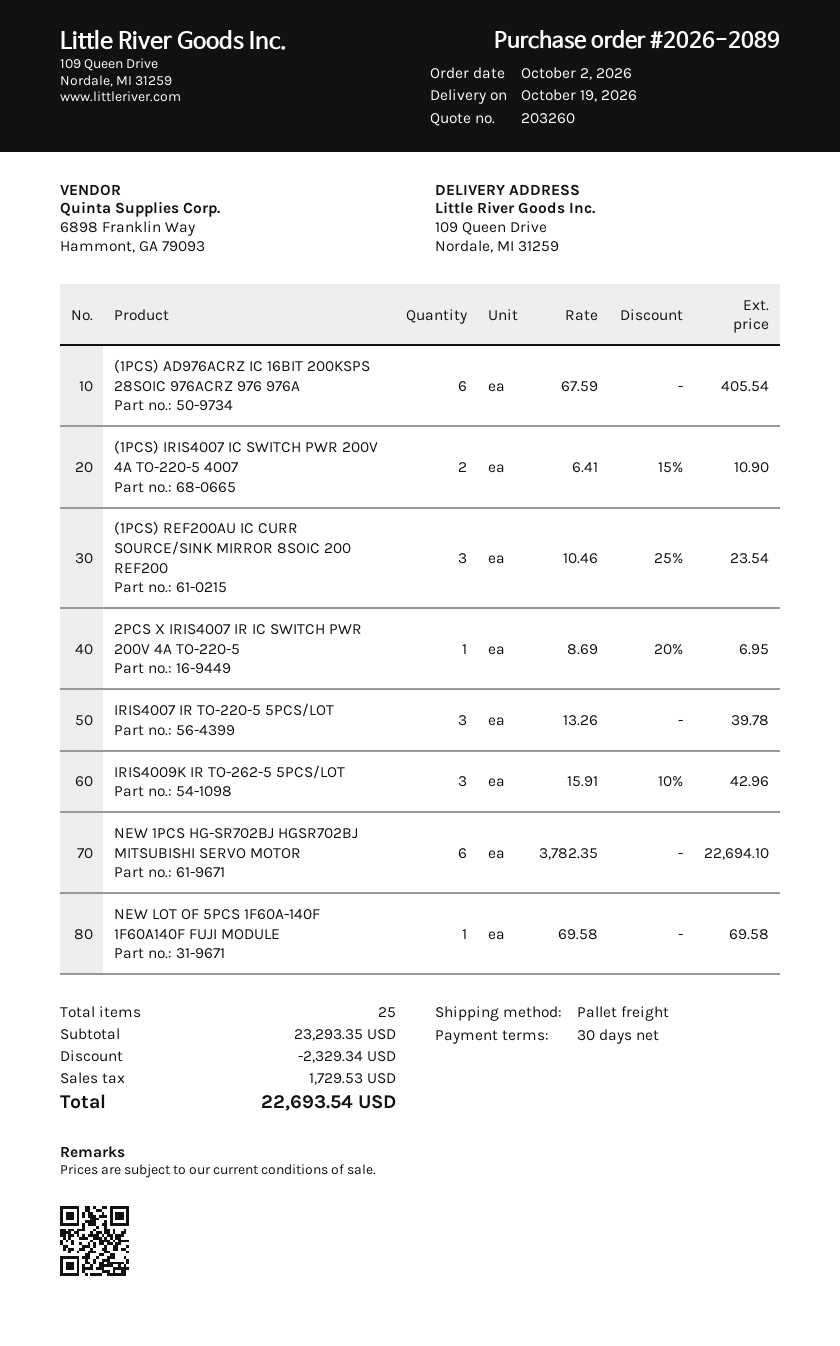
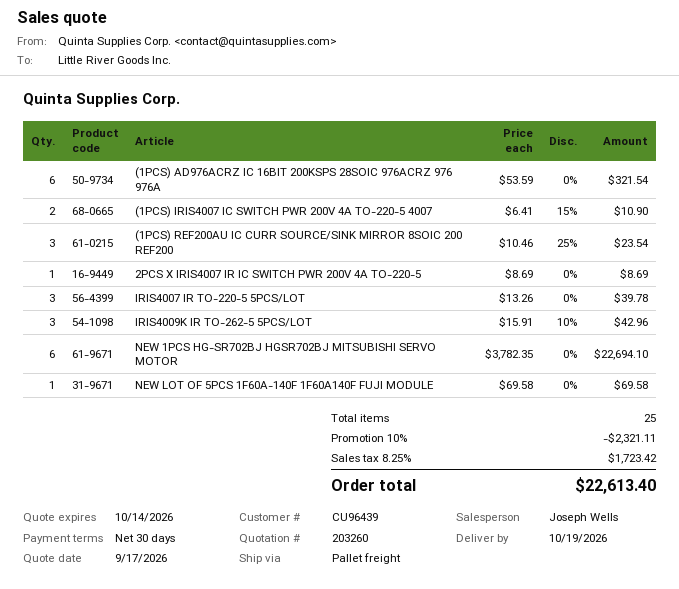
(1PCS) AD976ACRZ IC 16BIT 200KSPS 28SOIC 976ACRZ 976 976A: 6 x 67.59 = 405.54 -> 6 x 53.59 = 321.54
2PCS X IRIS4007 IR IC SWITCH PWR 200V 4A TO-220-5: 1 x 8.69 - 20% = 6.95 -> 1 x 8.69 = 8.69
discount: 2329.34 -> 2321.11
tax: 1729.53 -> 1723.42
total: 22693.54 -> 22613.40

